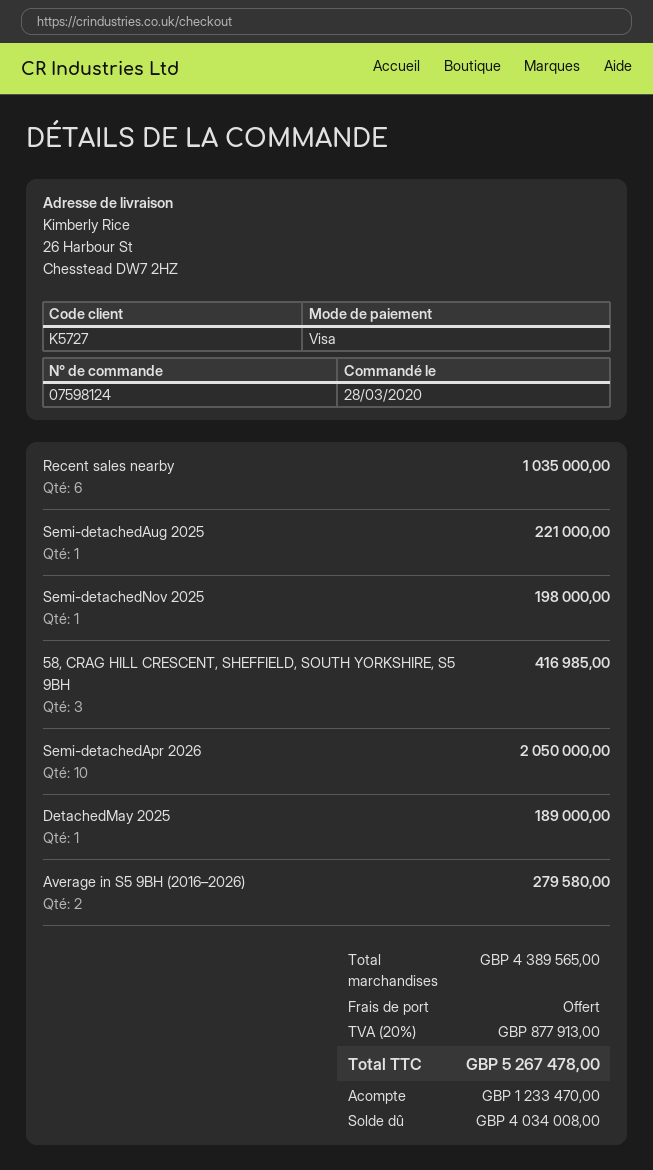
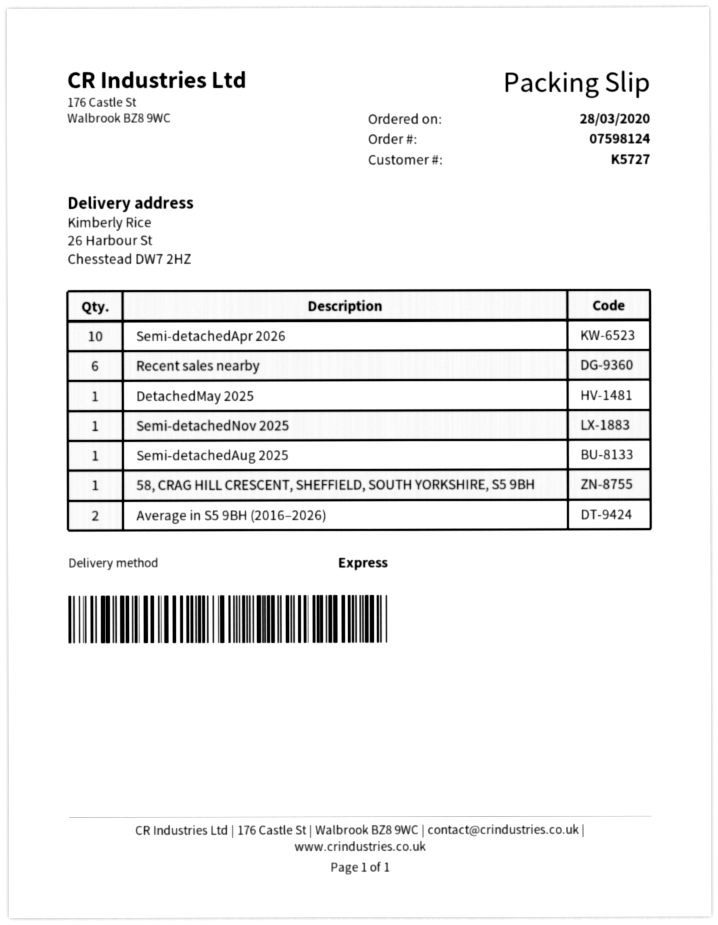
58, CRAG HILL CRESCENT, SHEFFIELD, SOUTH YORKSHIRE, S5 9BH: 3 -> 1

